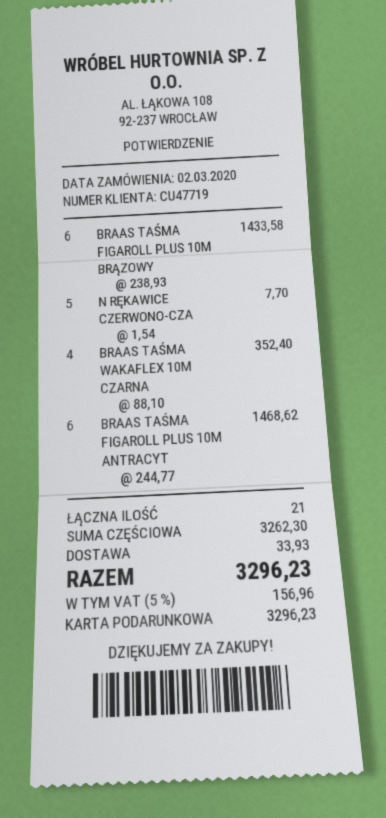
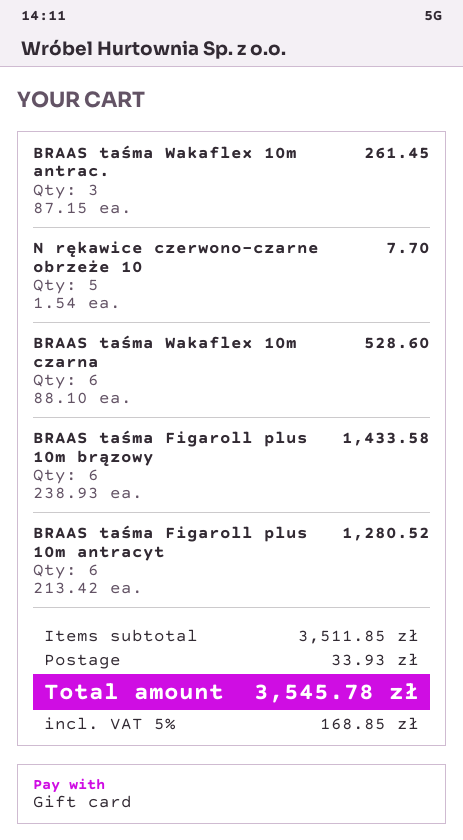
BRAAS TAŚMA WAKAFLEX 10M CZARNA: 4 x 88.10 = 352.40 -> 6 x 88.10 = 528.60
BRAAS TAŚMA FIGAROLL PLUS 10M ANTRACYT: 6 x 244.77 = 1468.62 -> 6 x 213.42 = 1280.52
BRAAS taśma Wakaflex 10m antrac.: none -> 3 x 87.15 = 261.45
subtotal: 3262.30 -> 3511.85
tax: 5% = 156.96 -> 5% = 168.85
total: 3296.23 -> 3545.78

